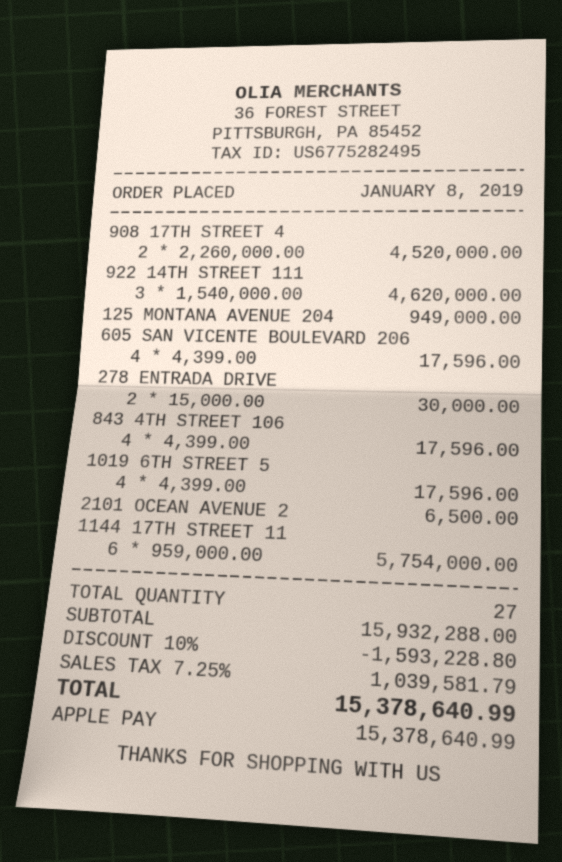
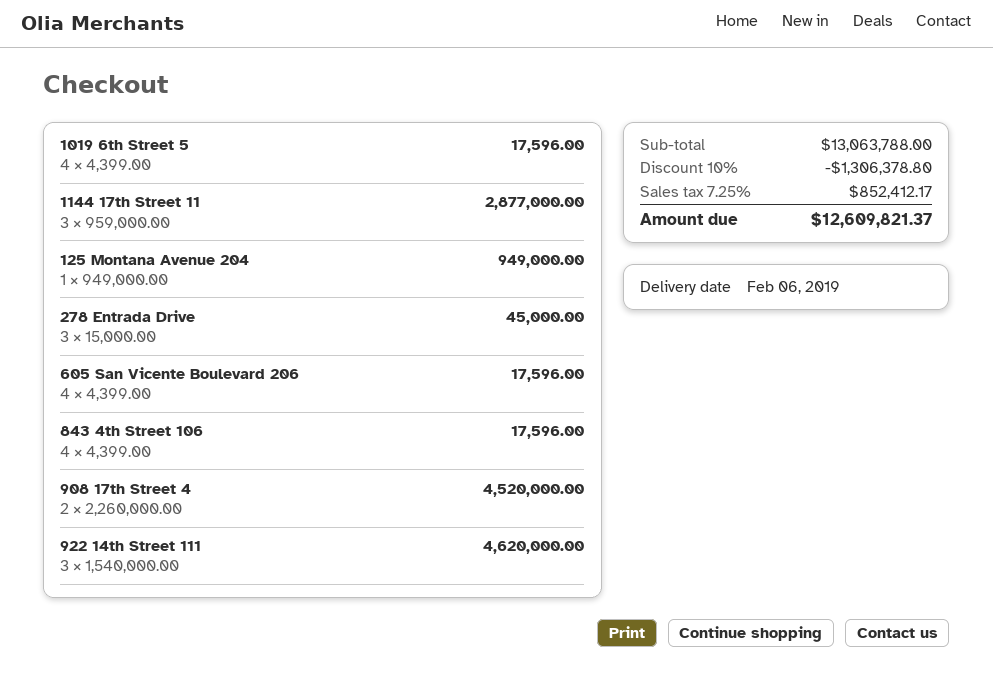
278 ENTRADA DRIVE: 2 x 15000.00 = 30000.00 -> 3 x 15000.00 = 45000.00
2101 OCEAN AVENUE 2: 1 x 6500.00 = 6500.00 -> none
1144 17TH STREET 11: 6 x 959000.00 = 5754000.00 -> 3 x 959000.00 = 2877000.00
subtotal: 15932288.00 -> 13063788.00
discount: 10% = 1593228.80 -> 10% = 1306378.80
tax: 7.25% = 1039581.79 -> 7.25% = 852412.17
total: 15378640.99 -> 12609821.37

